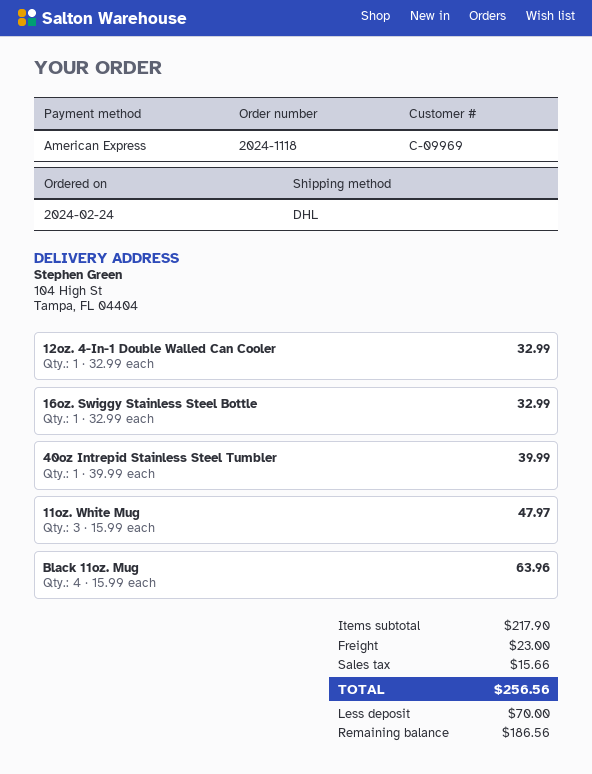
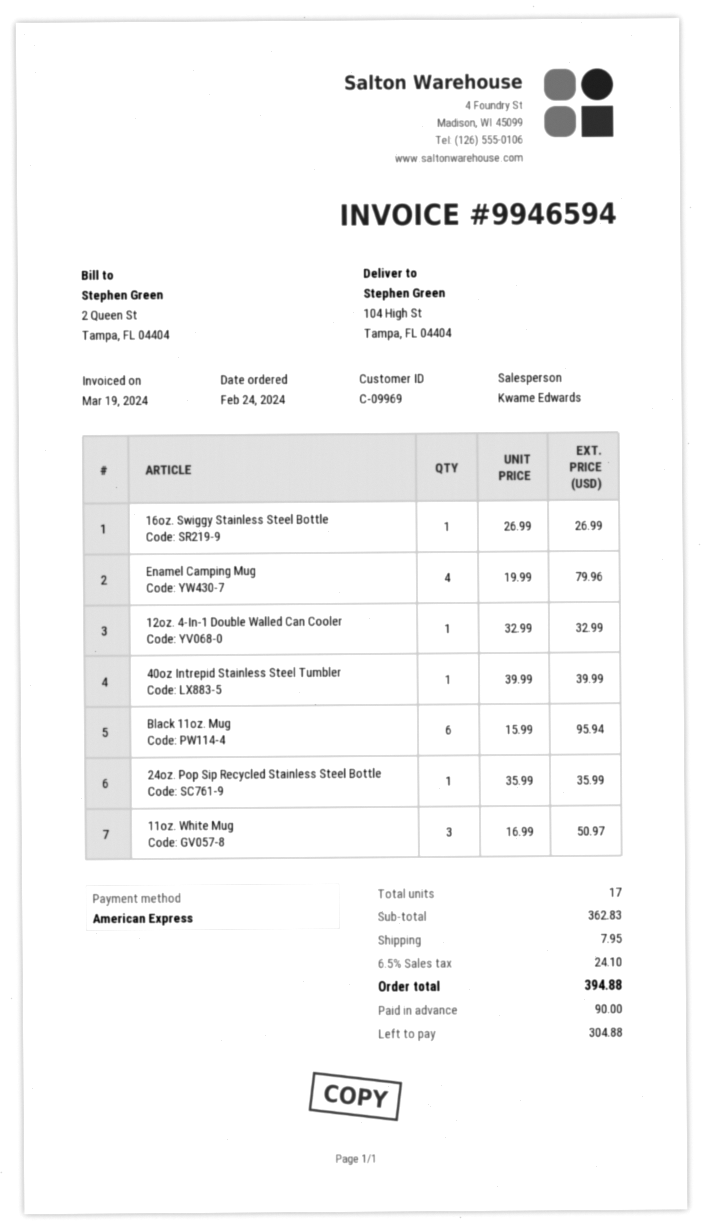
16oz. Swiggy Stainless Steel Bottle: 1 x 32.99 = 32.99 -> 1 x 26.99 = 26.99
11oz. White Mug: 3 x 15.99 = 47.97 -> 3 x 16.99 = 50.97
Black 11oz. Mug: 4 x 15.99 = 63.96 -> 6 x 15.99 = 95.94
Enamel Camping Mug: none -> 4 x 19.99 = 79.96
24oz. Pop Sip Recycled Stainless Steel Bottle: none -> 1 x 35.99 = 35.99
subtotal: 217.90 -> 362.83
shipping: 23.00 -> 7.95
tax: 15.66 -> 24.10
total: 256.56 -> 394.88
deposit: 70.00 -> 90.00
balance: 186.56 -> 304.88

